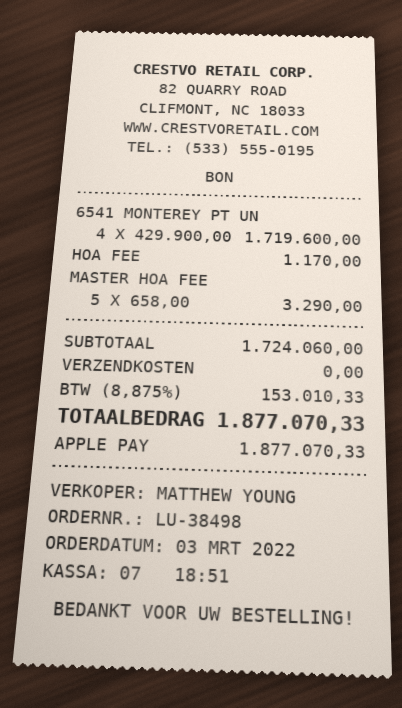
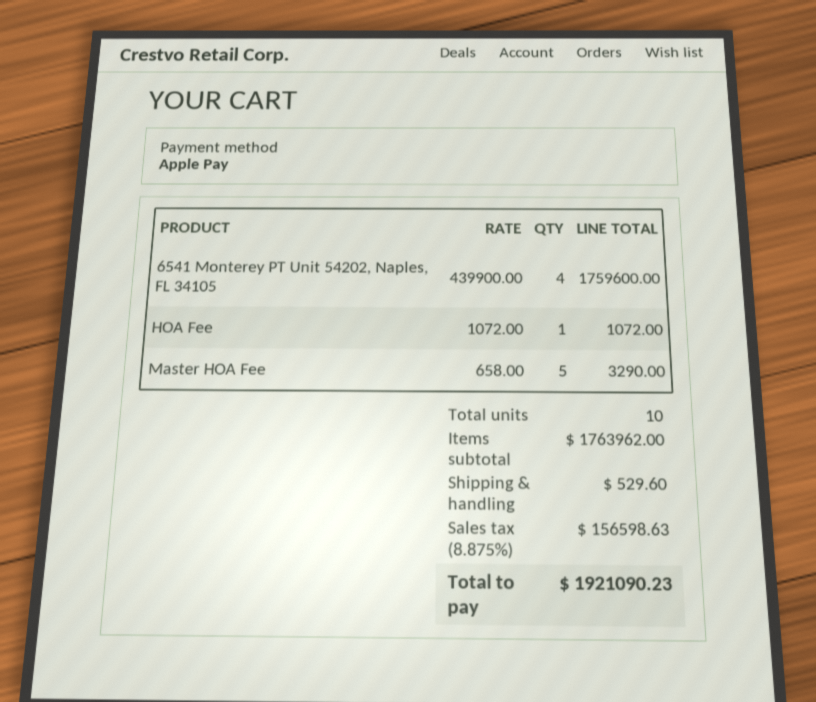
6541 MONTEREY PT UN: 4 x 429900.00 = 1719600.00 -> 4 x 439900.00 = 1759600.00
HOA FEE: 1 x 1170.00 = 1170.00 -> 1 x 1072.00 = 1072.00
subtotal: 1724060.00 -> 1763962.00
shipping: 0.00 -> 529.60
tax: 8.875% = 153010.33 -> 8.875% = 156598.63
total: 1877070.33 -> 1921090.23

